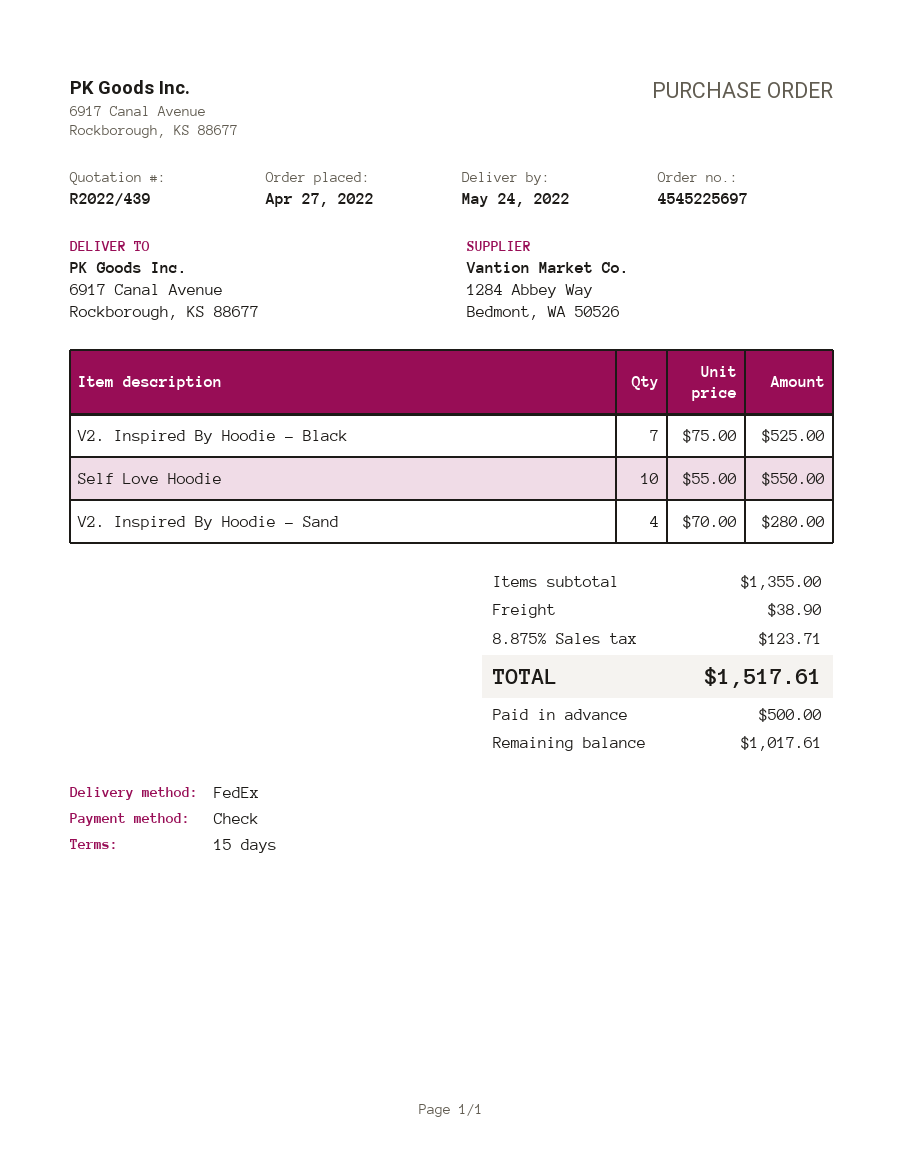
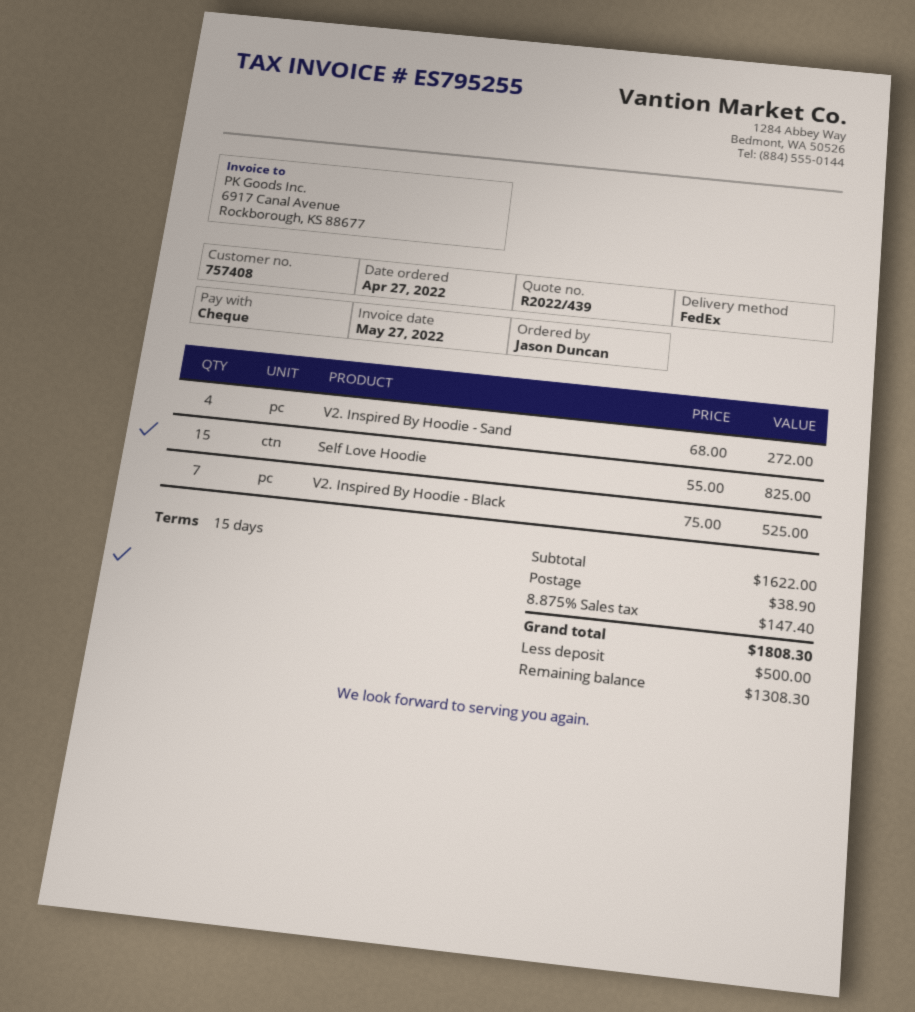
Self Love Hoodie: 10 x 55.00 = 550.00 -> 15 x 55.00 = 825.00
V2. Inspired By Hoodie - Sand: 4 x 70.00 = 280.00 -> 4 x 68.00 = 272.00
subtotal: 1355.00 -> 1622.00
tax: 8.875% = 123.71 -> 8.875% = 147.40
total: 1517.61 -> 1808.30
balance: 1017.61 -> 1308.30

